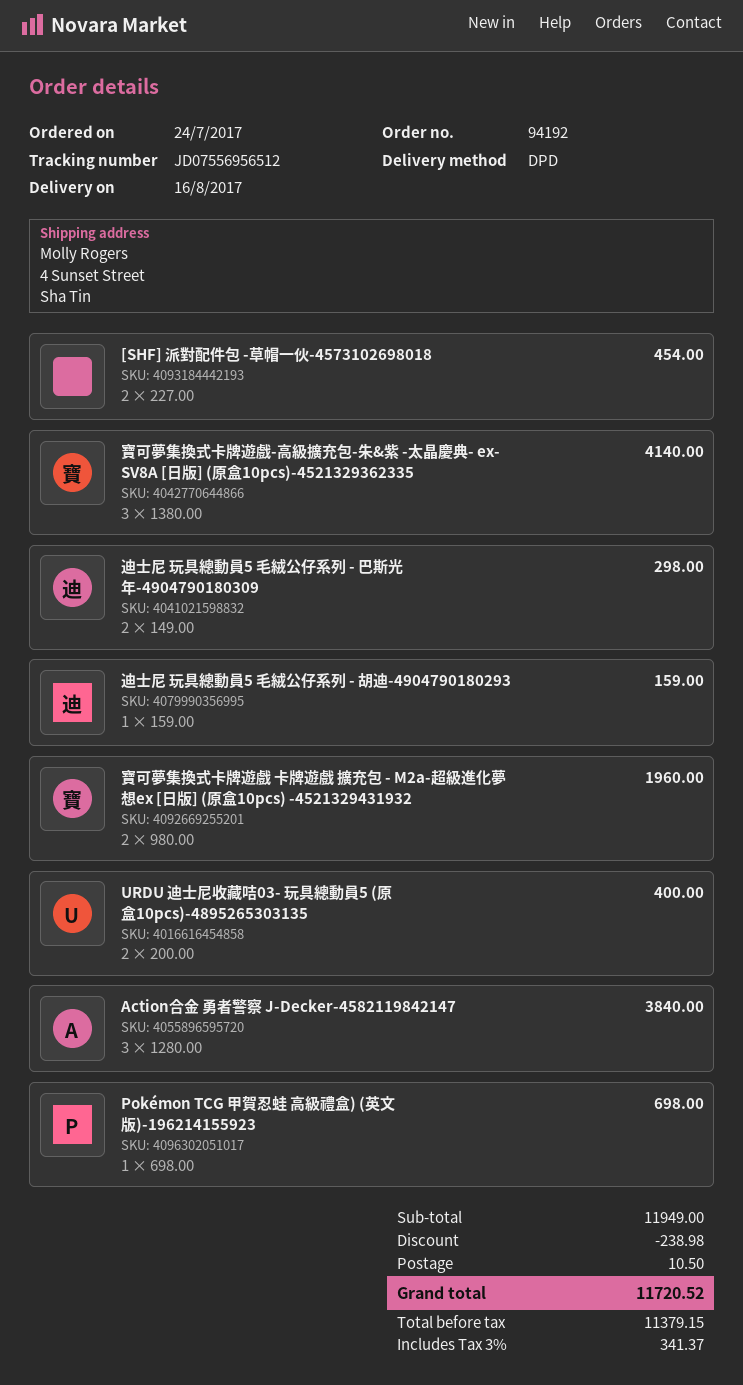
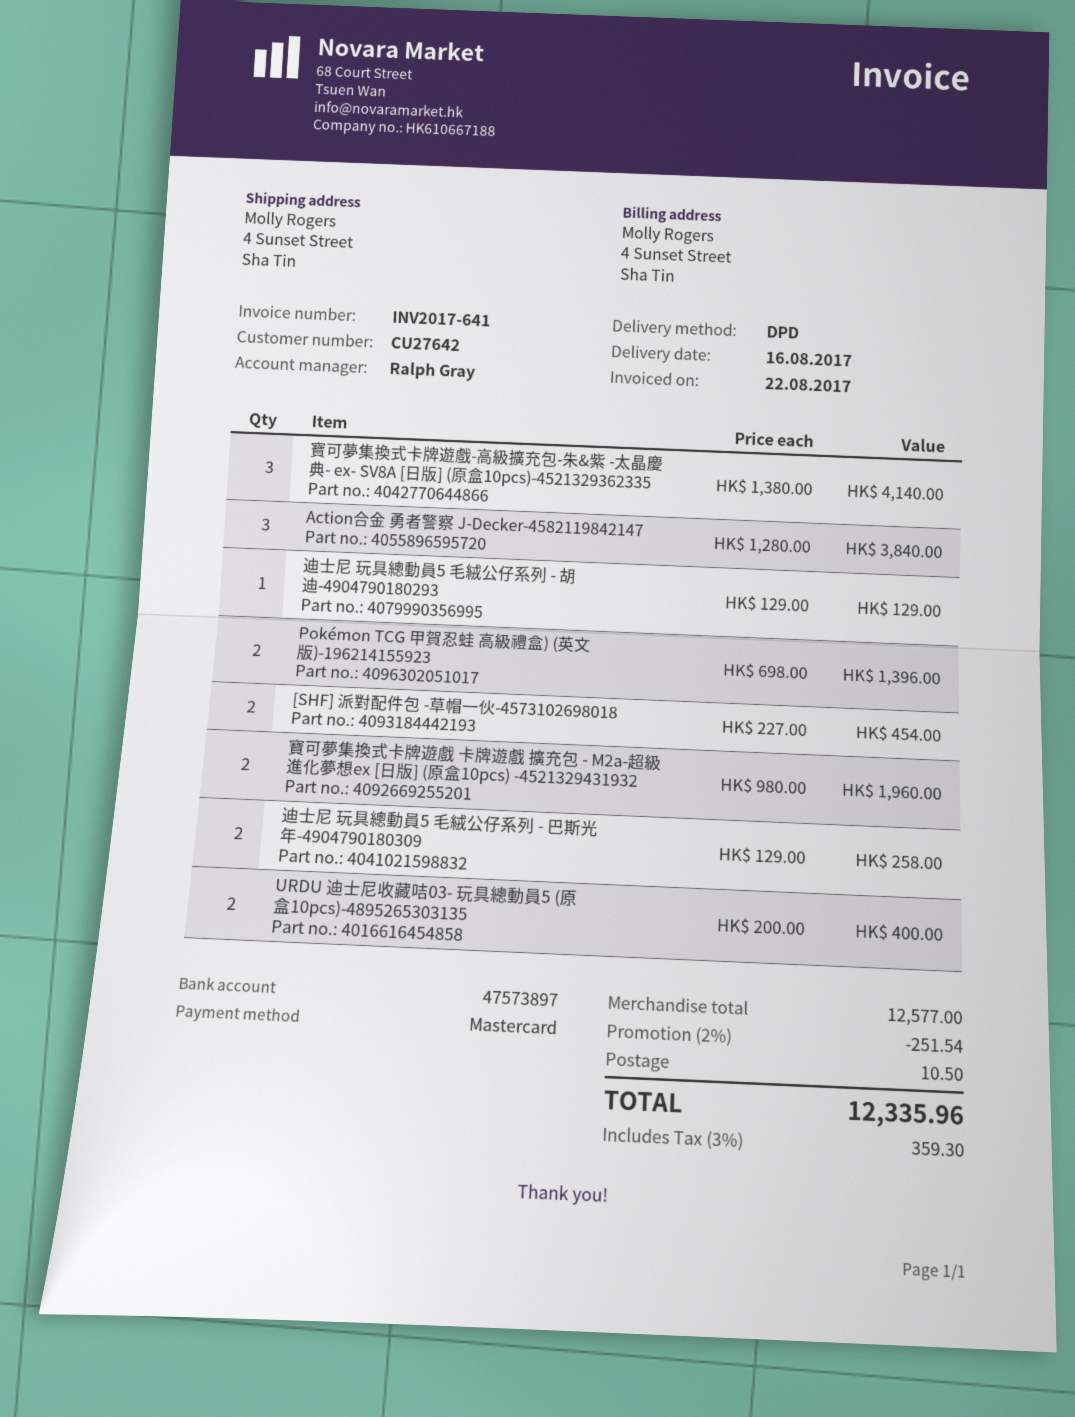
迪士尼 玩具總動員5 毛絨公仔系列 - 巴斯光年-4904790180309: 2 x 149.00 = 298.00 -> 2 x 129.00 = 258.00
迪士尼 玩具總動員5 毛絨公仔系列 - 胡迪-4904790180293: 1 x 159.00 = 159.00 -> 1 x 129.00 = 129.00
Pokémon TCG 甲賀忍蛙 高級禮盒) (英文版)-196214155923: 1 x 698.00 = 698.00 -> 2 x 698.00 = 1396.00
subtotal: 11949.00 -> 12577.00
discount: 238.98 -> 251.54
tax: 3% = 341.37 -> 3% = 359.30
total: 11720.52 -> 12335.96

